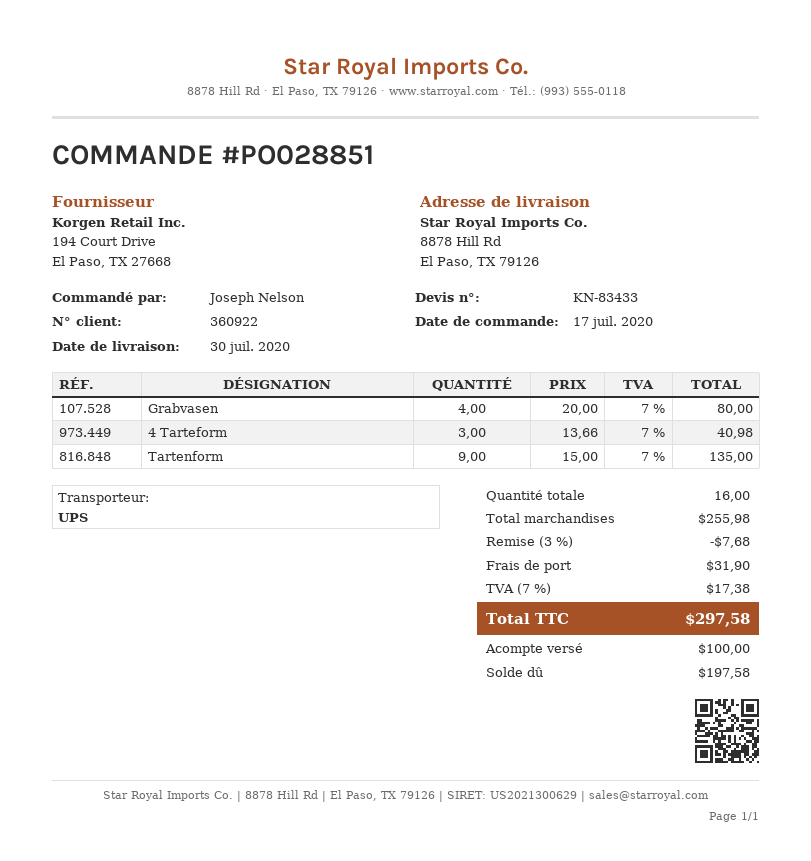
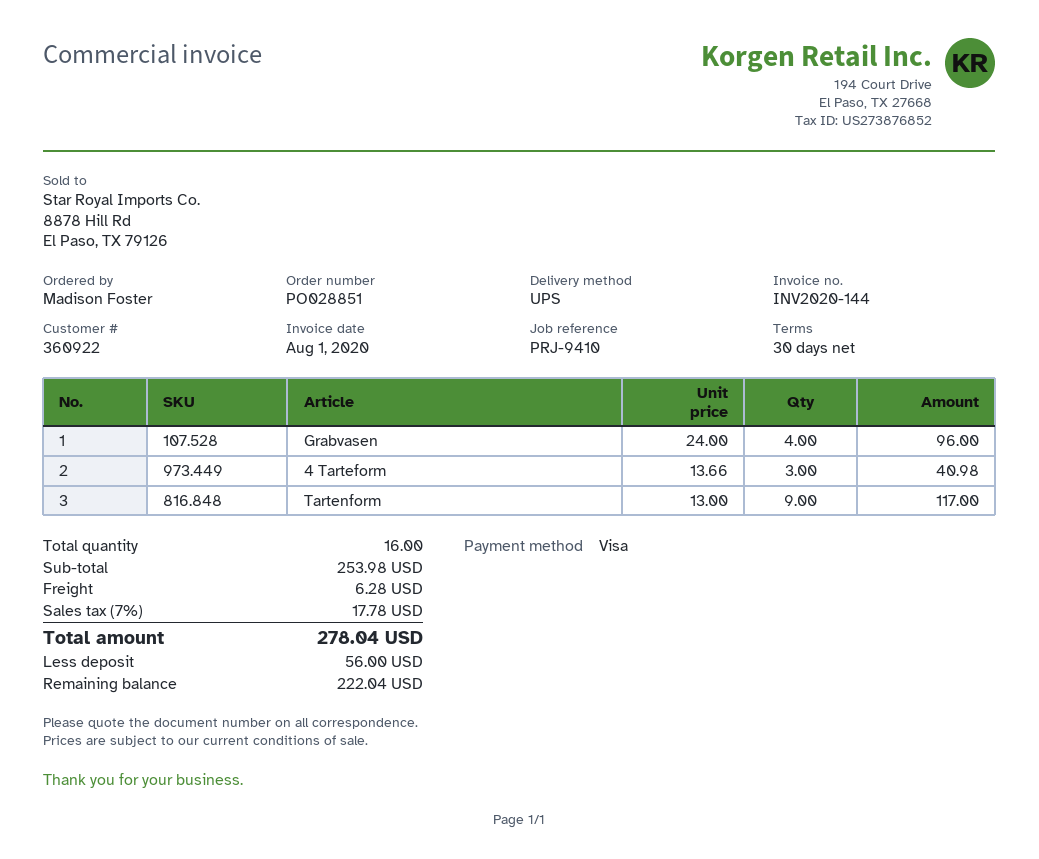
ordered by: Joseph Nelson -> Madison Foster
Grabvasen: 4 x 20.00 = 80.00 -> 4 x 24.00 = 96.00
Tartenform: 9 x 15.00 = 135.00 -> 9 x 13.00 = 117.00
subtotal: 255.98 -> 253.98
discount: 3% = 7.68 -> none
shipping: 31.90 -> 6.28
tax: 7% = 17.38 -> 7% = 17.78
total: 297.58 -> 278.04
deposit: 100.00 -> 56.00
balance: 197.58 -> 222.04

